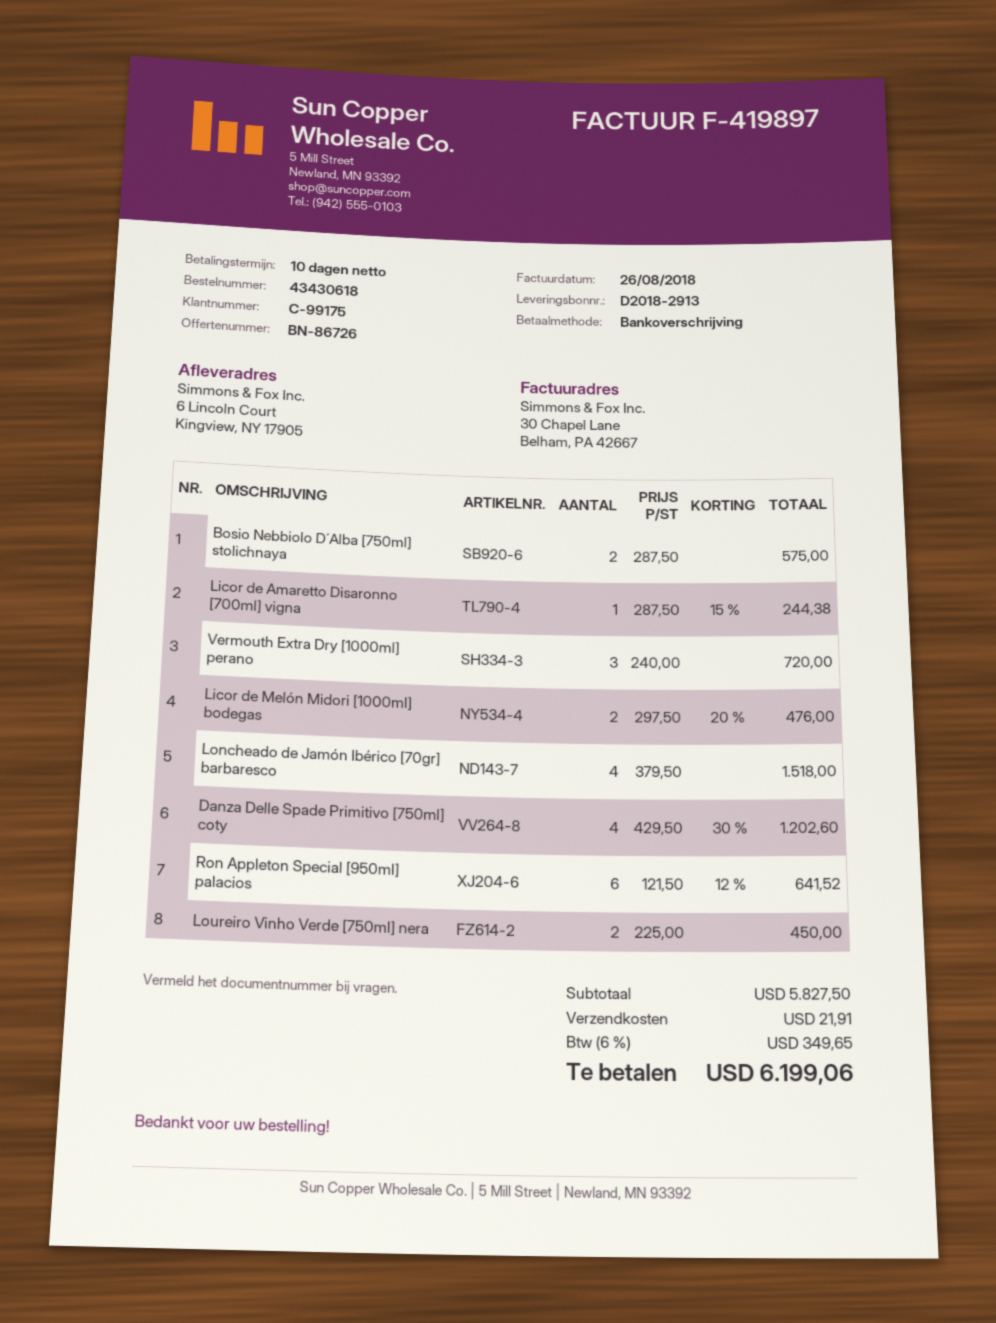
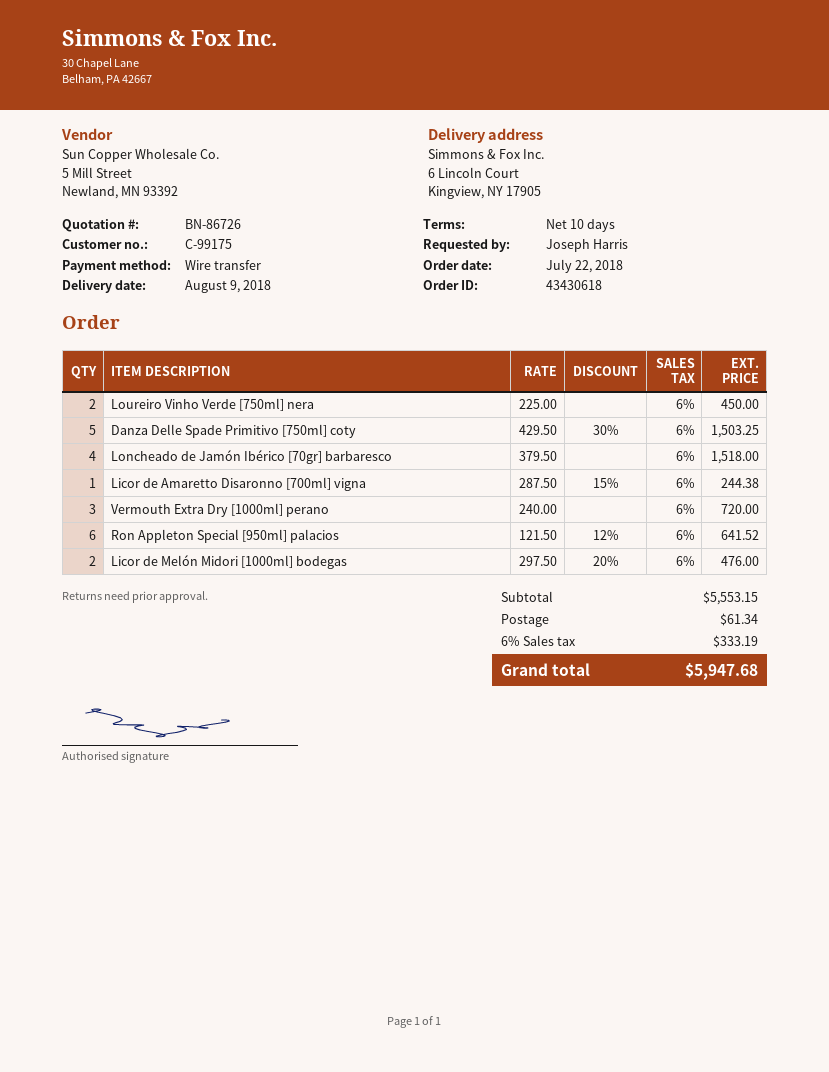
Bosio Nebbiolo D´Alba [750ml] stolichnaya: 2 x 287.50 = 575.00 -> none
Danza Delle Spade Primitivo [750ml] coty: 4 x 429.50 - 30% = 1202.60 -> 5 x 429.50 - 30% = 1503.25
subtotal: 5827.50 -> 5553.15
shipping: 21.91 -> 61.34
tax: 6% = 349.65 -> 6% = 333.19
total: 6199.06 -> 5947.68

